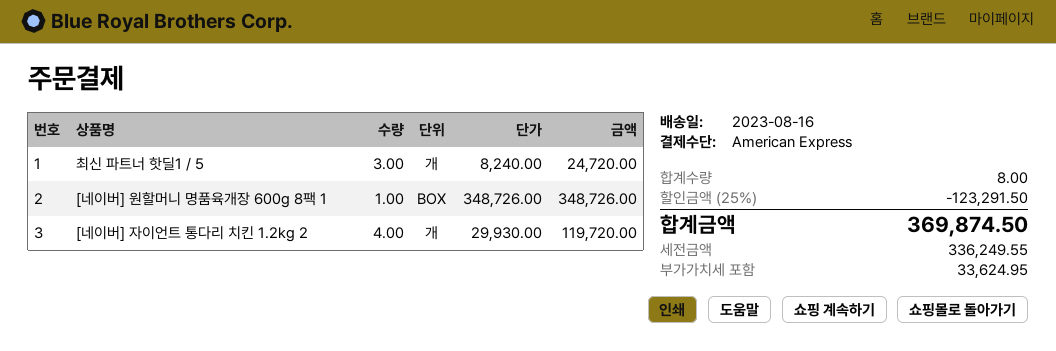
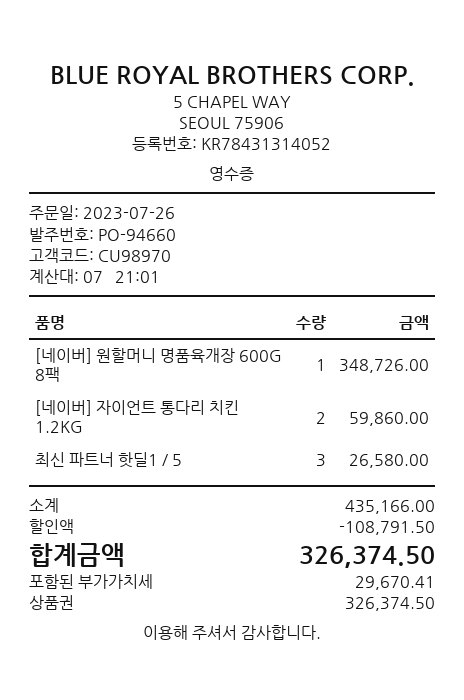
payment method: American Express -> gift card
최신 파트너 핫딜1 / 5: 3 for 24720.00 -> 3 for 26580.00
[네이버] 자이언트 통다리 치킨 1.2kg 2: 4 for 119720.00 -> 2 for 59860.00
discount: 123291.50 -> 108791.50
tax: 33624.95 -> 29670.41
total: 369874.50 -> 326374.50

